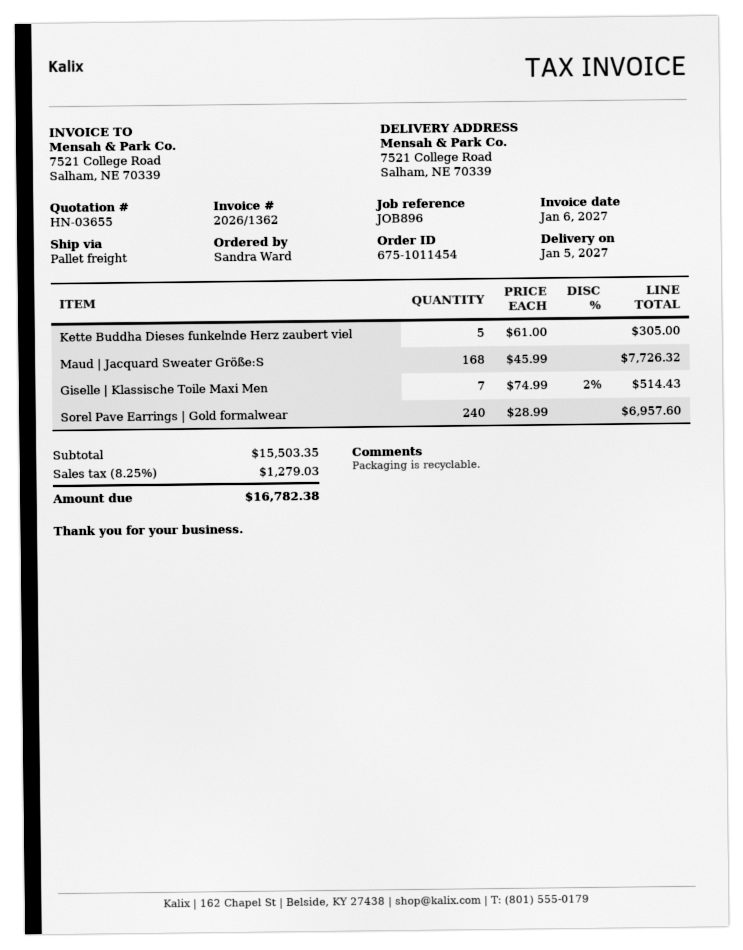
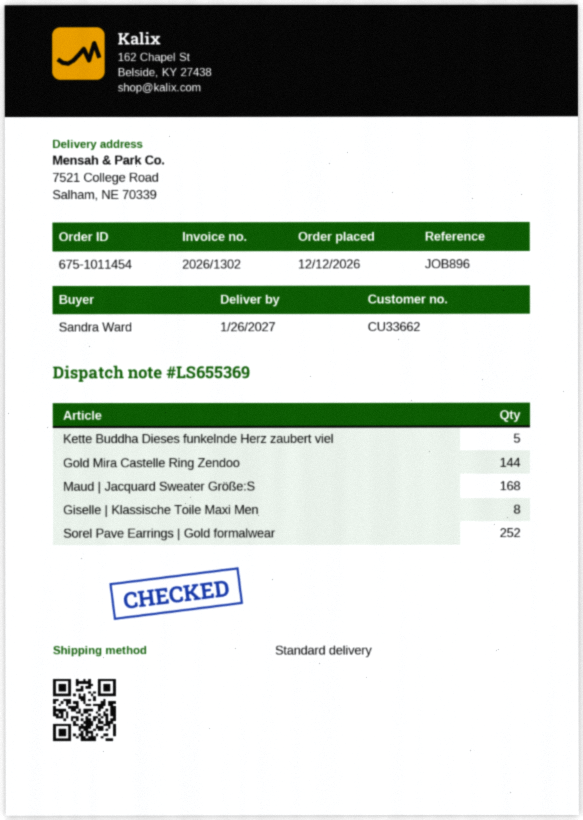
delivery date: 2027-01-05 -> 2027-01-26
invoice number: 2026/1362 -> 2026/1302
shipping method: pallet freight -> standard
Giselle | Klassische Toile Maxi Men: 7 -> 8
Sorel Pave Earrings | Gold formalwear: 240 -> 252
Gold Mira Castelle Ring Zendoo: none -> 144

